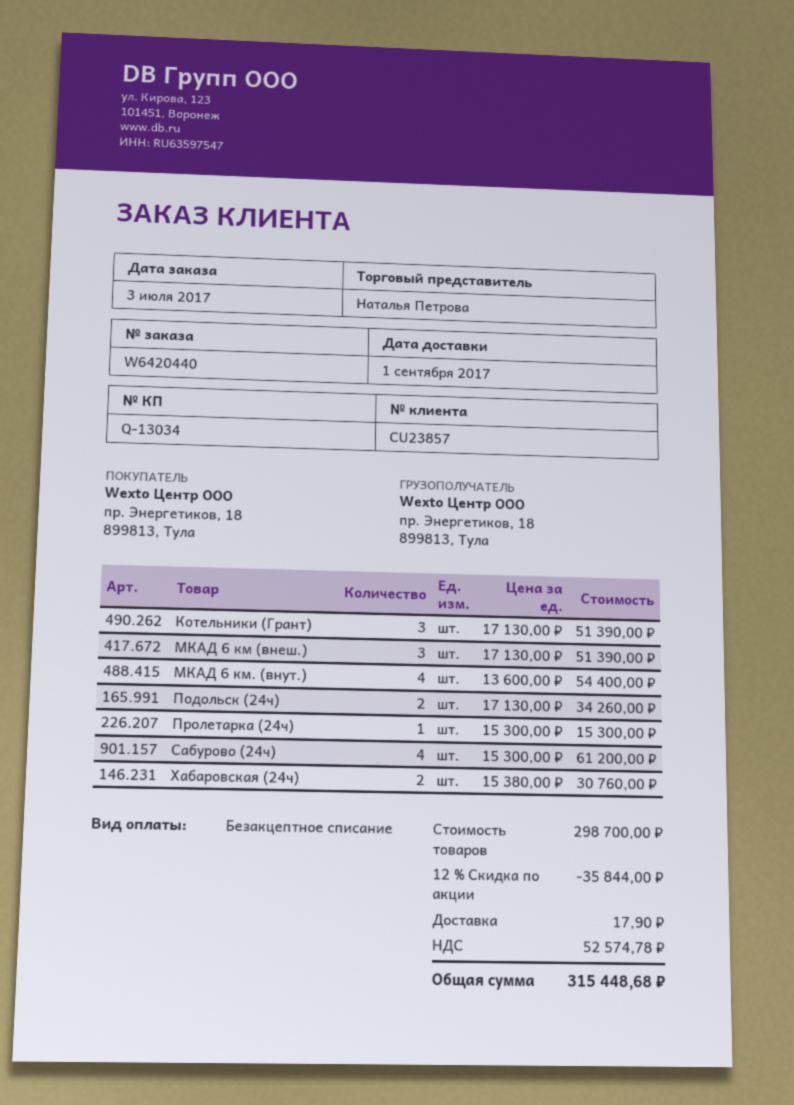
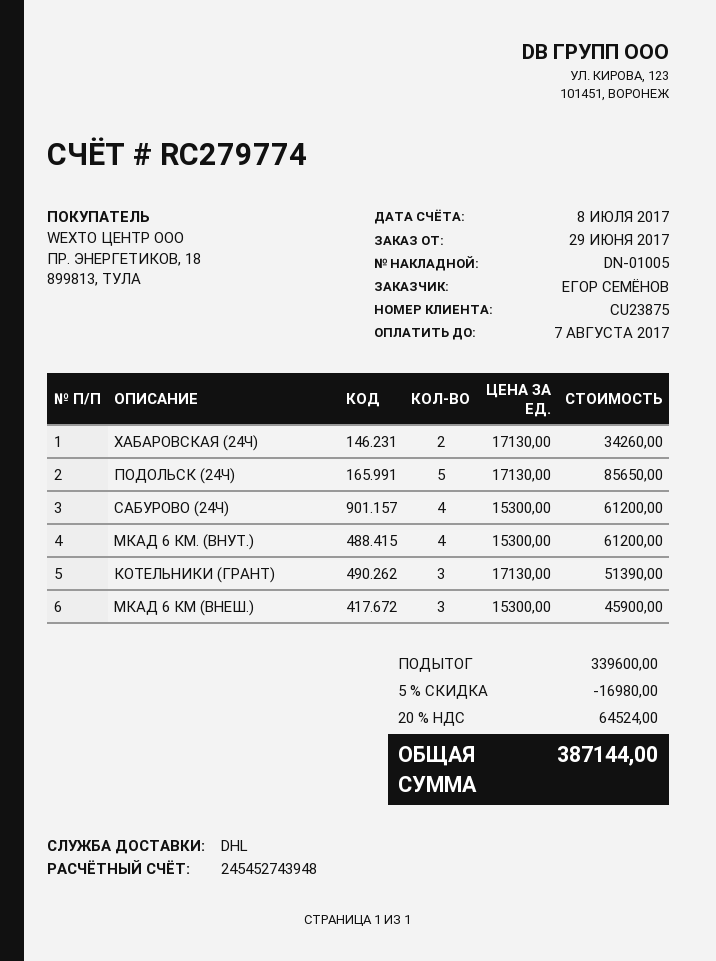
order date: 2017-07-03 -> 2017-06-29
customer number: CU23857 -> CU23875
МКАД 6 км (внеш.): 3 x 17130.00 = 51390.00 -> 3 x 15300.00 = 45900.00
МКАД 6 км. (внут.): 4 x 13600.00 = 54400.00 -> 4 x 15300.00 = 61200.00
Подольск (24ч): 2 x 17130.00 = 34260.00 -> 5 x 17130.00 = 85650.00
Пролетарка (24ч): 1 x 15300.00 = 15300.00 -> none
Хабаровская (24ч): 2 x 15380.00 = 30760.00 -> 2 x 17130.00 = 34260.00
subtotal: 298700.00 -> 339600.00
discount: 12% = 35844.00 -> 5% = 16980.00
shipping: 17.90 -> none
tax: 52574.78 -> 64524.00
total: 315448.68 -> 387144.00

